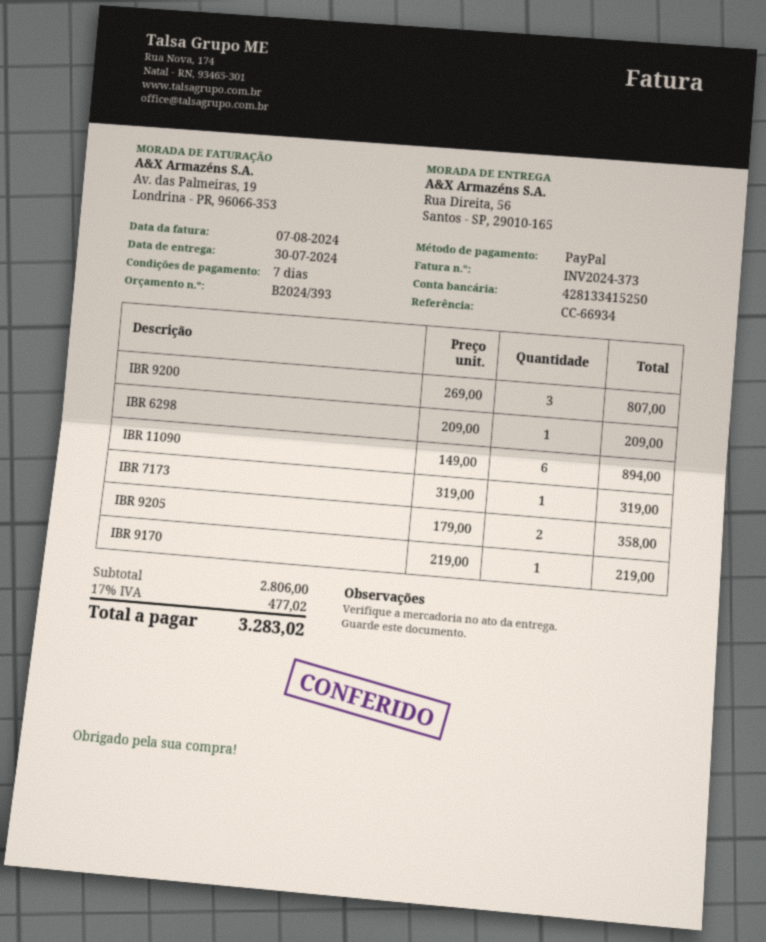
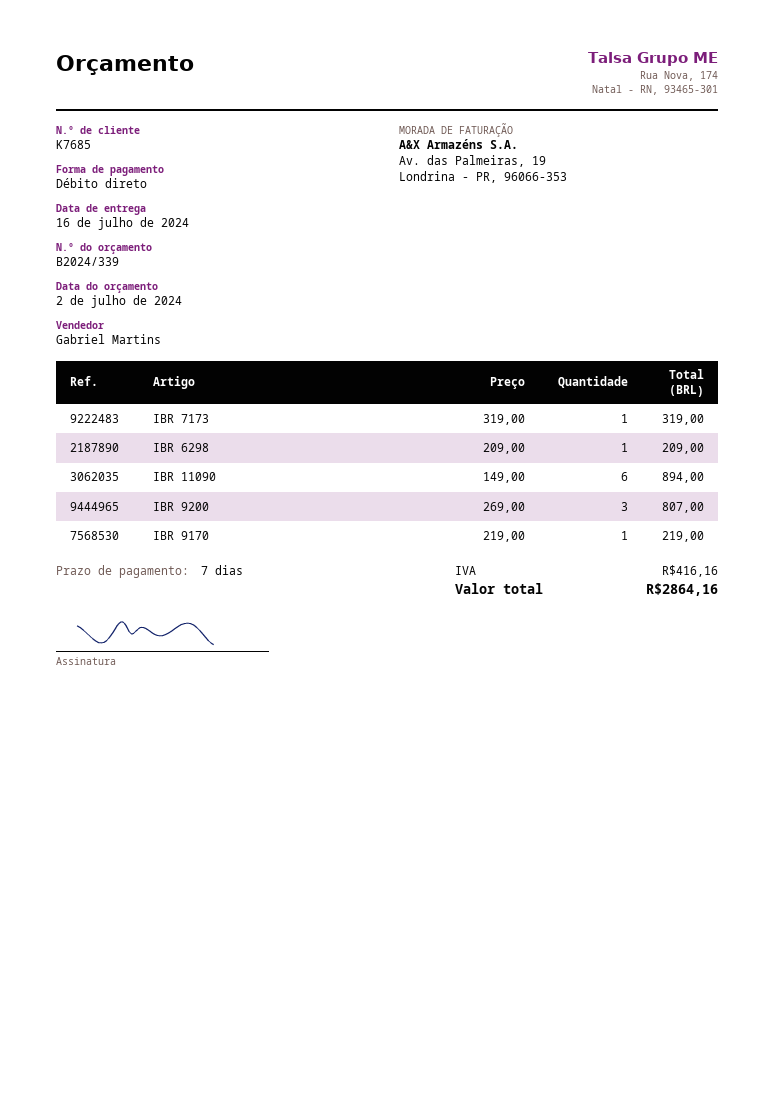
quote number: B2024/393 -> B2024/339
delivery date: 2024-07-30 -> 2024-07-16
payment method: PayPal -> direct debit
IBR 9205: 2 x 179.00 = 358.00 -> none
tax: 477.02 -> 416.16
total: 3283.02 -> 2864.16

